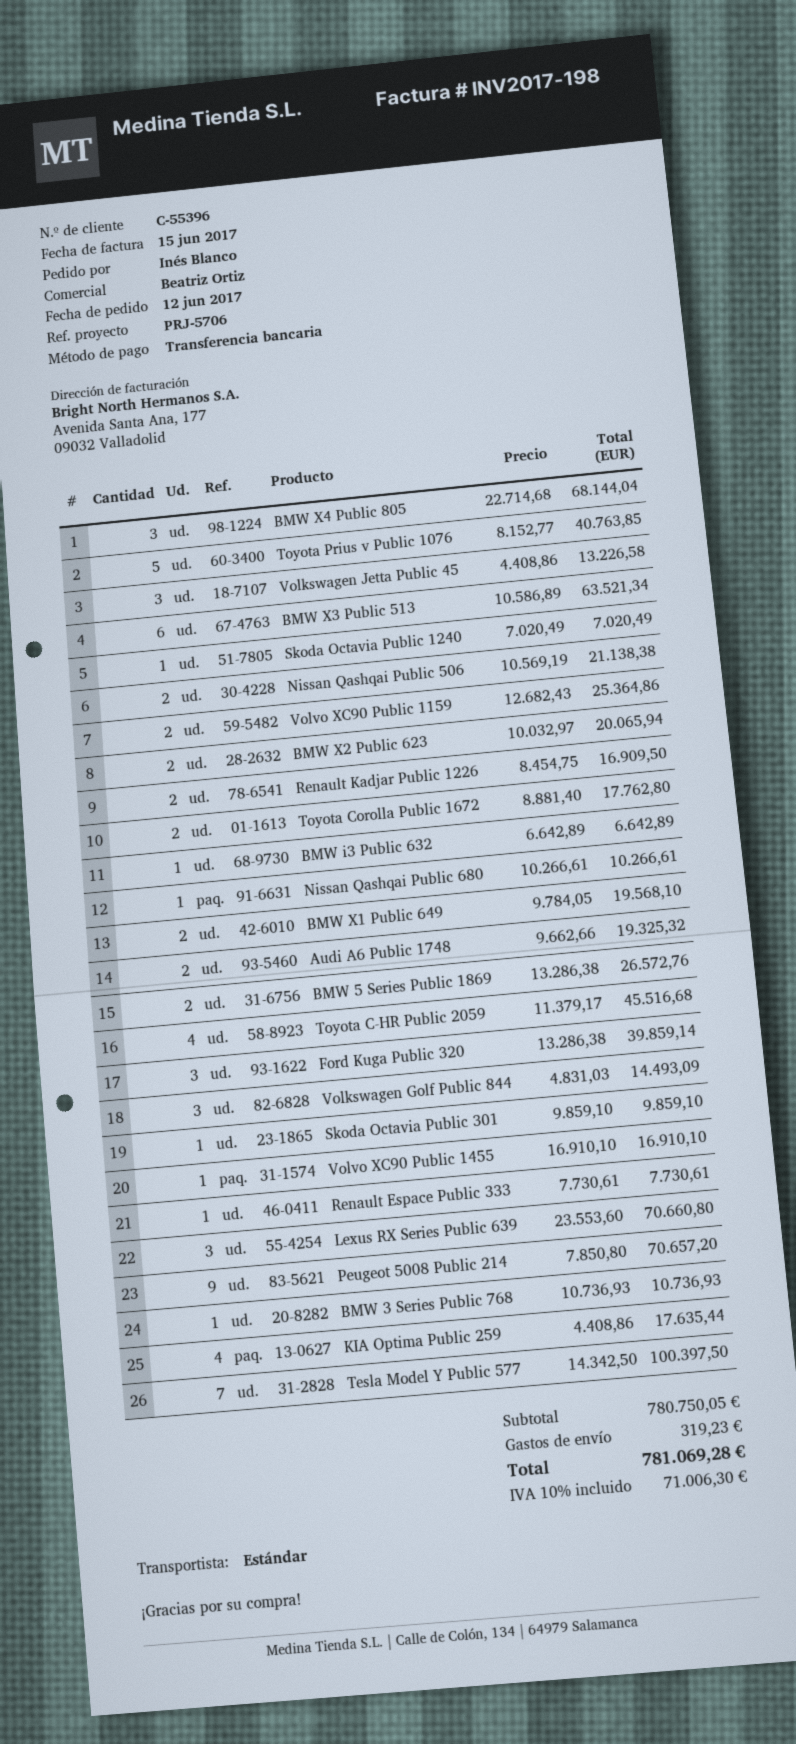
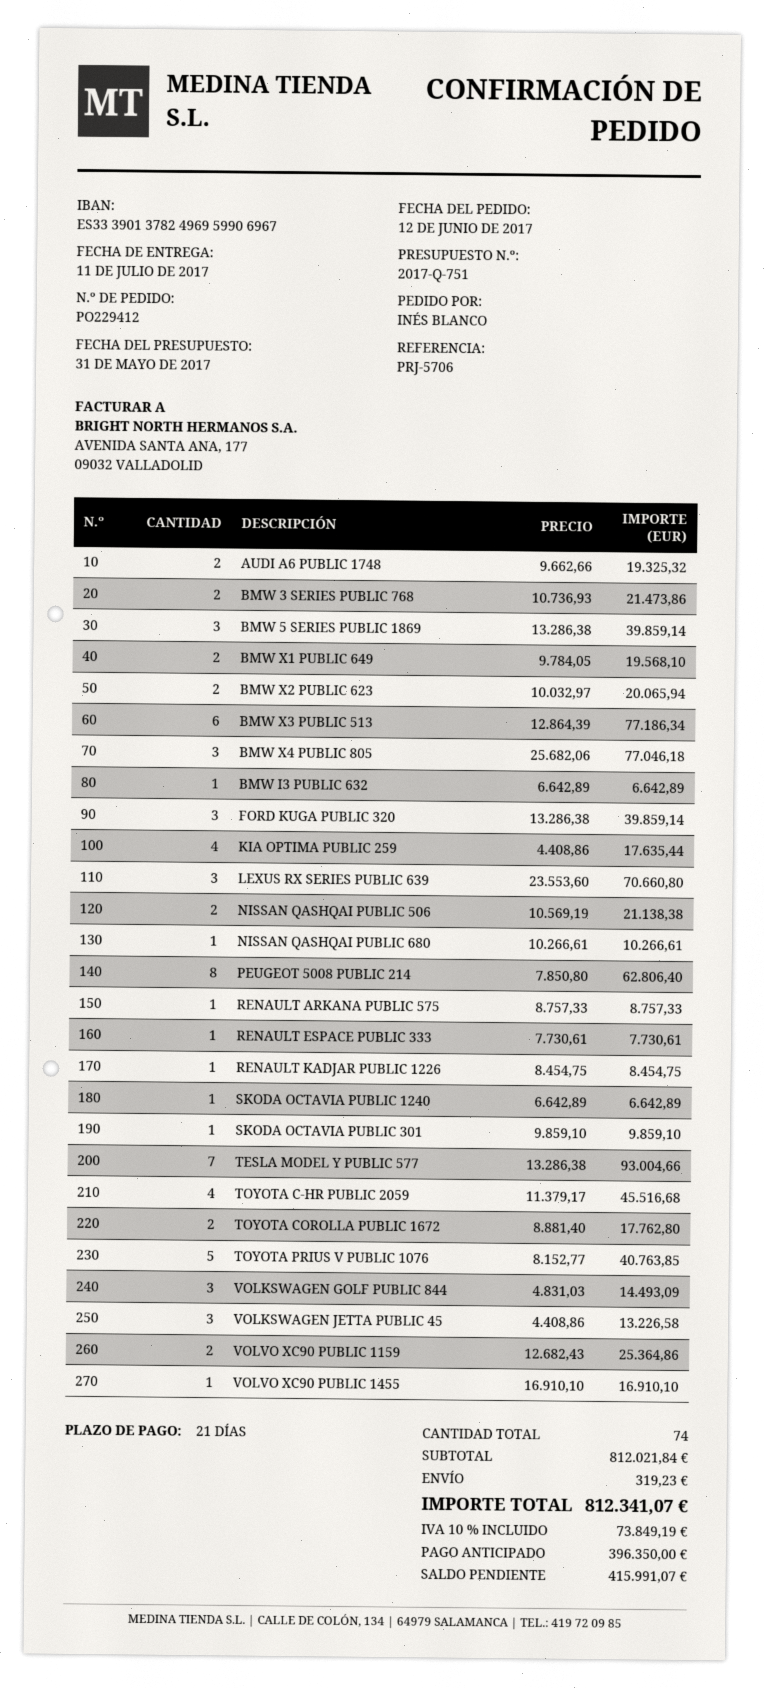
BMW X4 Public 805: 3 x 22714.68 = 68144.04 -> 3 x 25682.06 = 77046.18
BMW X3 Public 513: 6 x 10586.89 = 63521.34 -> 6 x 12864.39 = 77186.34
Skoda Octavia Public 1240: 1 x 7020.49 = 7020.49 -> 1 x 6642.89 = 6642.89
Renault Kadjar Public 1226: 2 x 8454.75 = 16909.50 -> 1 x 8454.75 = 8454.75
BMW 5 Series Public 1869: 2 x 13286.38 = 26572.76 -> 3 x 13286.38 = 39859.14
Peugeot 5008 Public 214: 9 x 7850.80 = 70657.20 -> 8 x 7850.80 = 62806.40
BMW 3 Series Public 768: 1 x 10736.93 = 10736.93 -> 2 x 10736.93 = 21473.86
Tesla Model Y Public 577: 7 x 14342.50 = 100397.50 -> 7 x 13286.38 = 93004.66
RENAULT ARKANA PUBLIC 575: none -> 1 x 8757.33 = 8757.33
subtotal: 780750.05 -> 812021.84
tax: 10% = 71006.30 -> 10% = 73849.19
total: 781069.28 -> 812341.07

